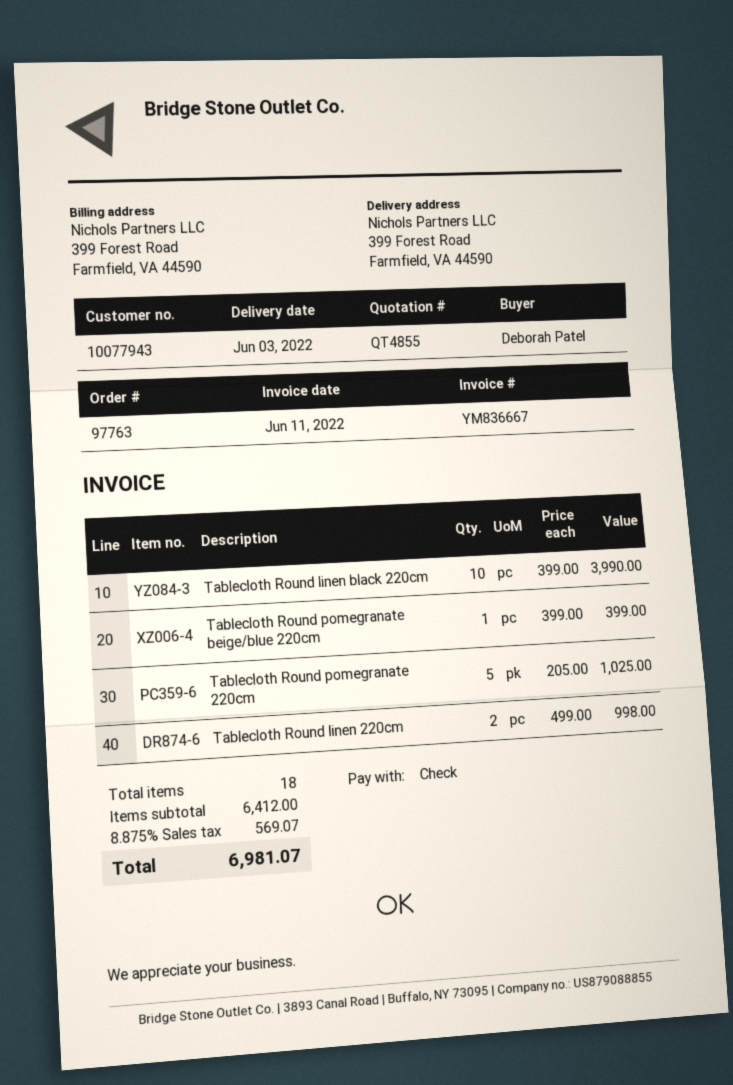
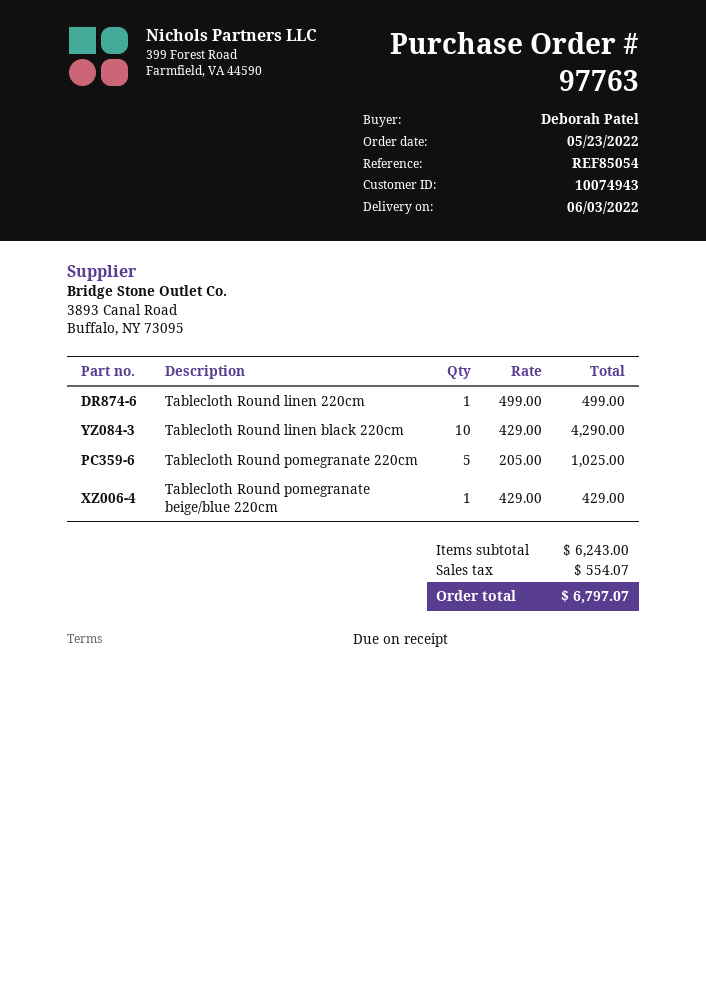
customer number: 10077943 -> 10074943
Tablecloth Round linen black 220cm: 10 x 399.00 = 3990.00 -> 10 x 429.00 = 4290.00
Tablecloth Round pomegranate beige/blue 220cm: 1 x 399.00 = 399.00 -> 1 x 429.00 = 429.00
Tablecloth Round linen 220cm: 2 x 499.00 = 998.00 -> 1 x 499.00 = 499.00
subtotal: 6412.00 -> 6243.00
tax: 569.07 -> 554.07
total: 6981.07 -> 6797.07

